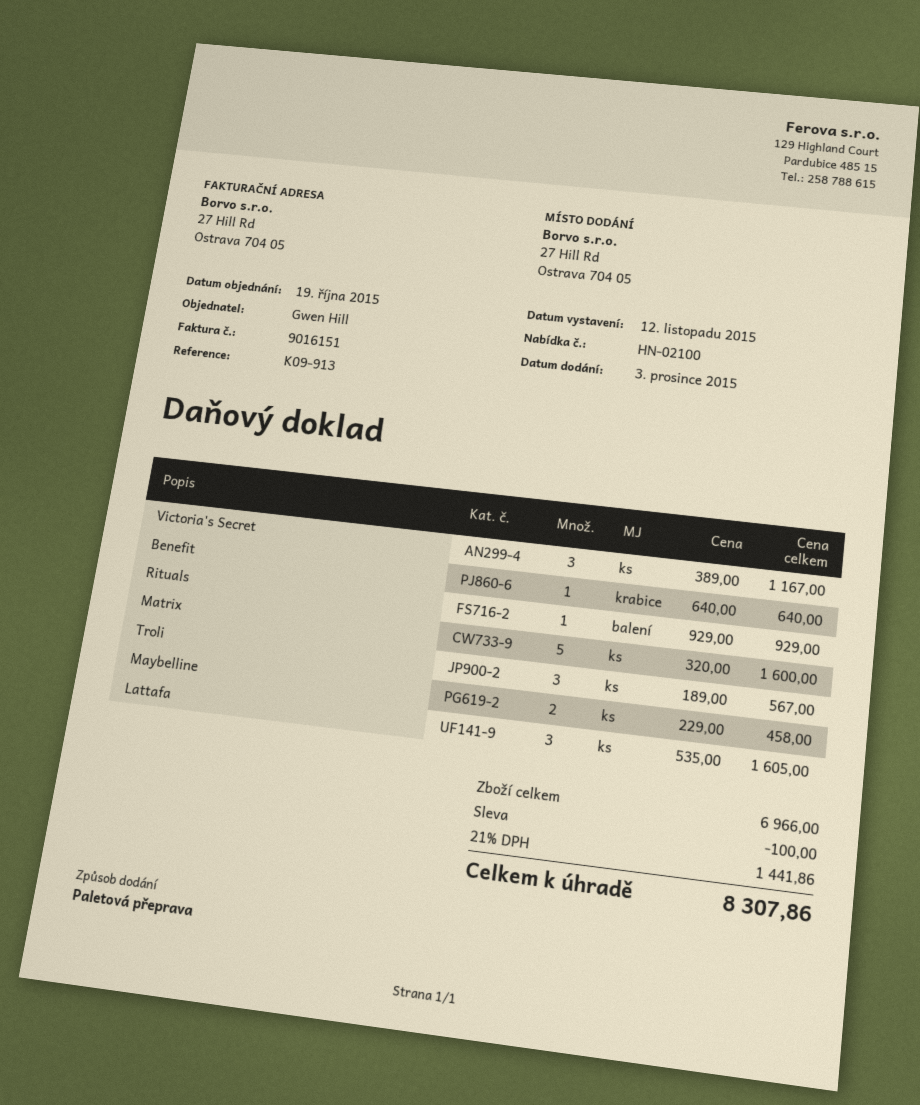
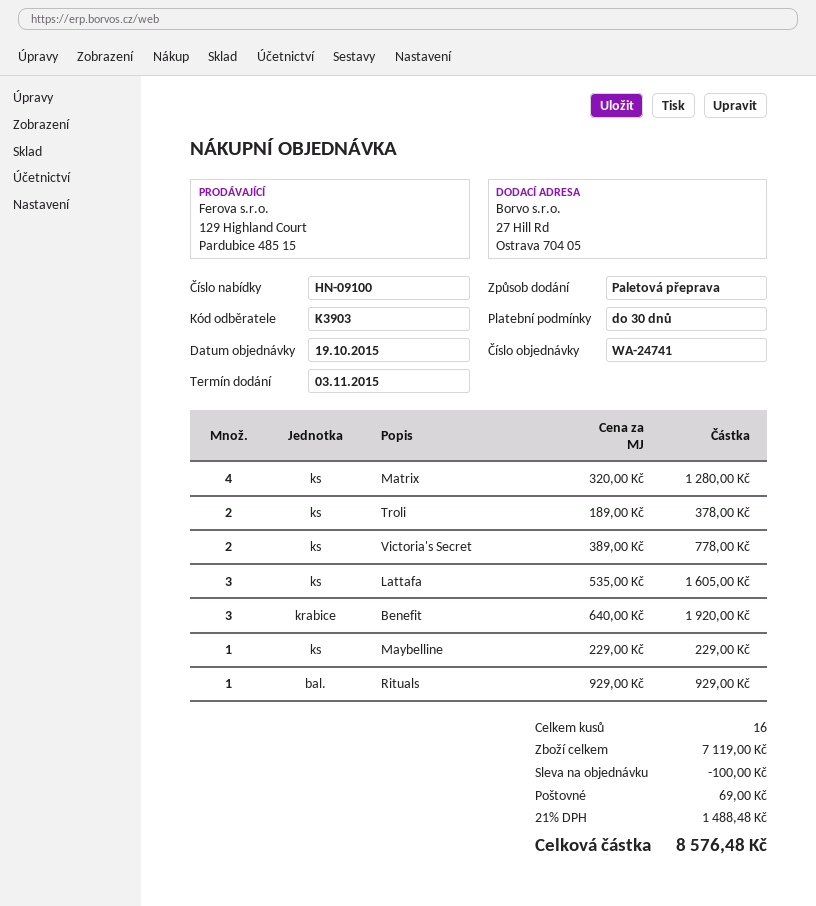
quote number: HN-02100 -> HN-09100
delivery date: 2015-12-03 -> 2015-11-03
Victoria's Secret: 3 x 389.00 = 1167.00 -> 2 x 389.00 = 778.00
Benefit: 1 x 640.00 = 640.00 -> 3 x 640.00 = 1920.00
Matrix: 5 x 320.00 = 1600.00 -> 4 x 320.00 = 1280.00
Troli: 3 x 189.00 = 567.00 -> 2 x 189.00 = 378.00
Maybelline: 2 x 229.00 = 458.00 -> 1 x 229.00 = 229.00
subtotal: 6966.00 -> 7119.00
shipping: none -> 69.00
tax: 21% = 1441.86 -> 21% = 1488.48
total: 8307.86 -> 8576.48

